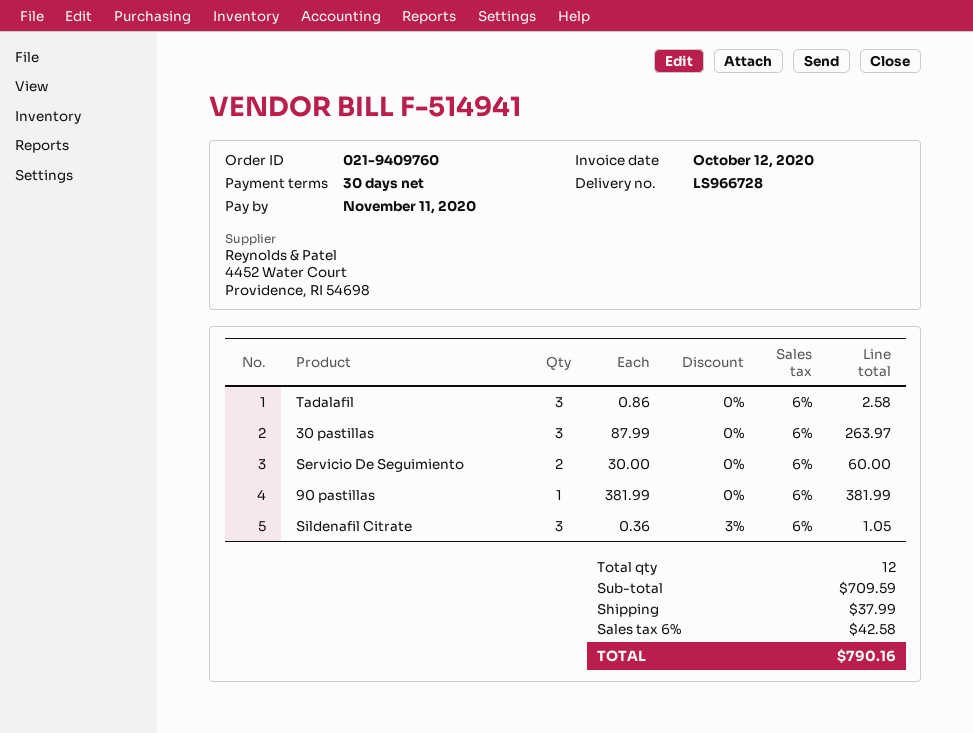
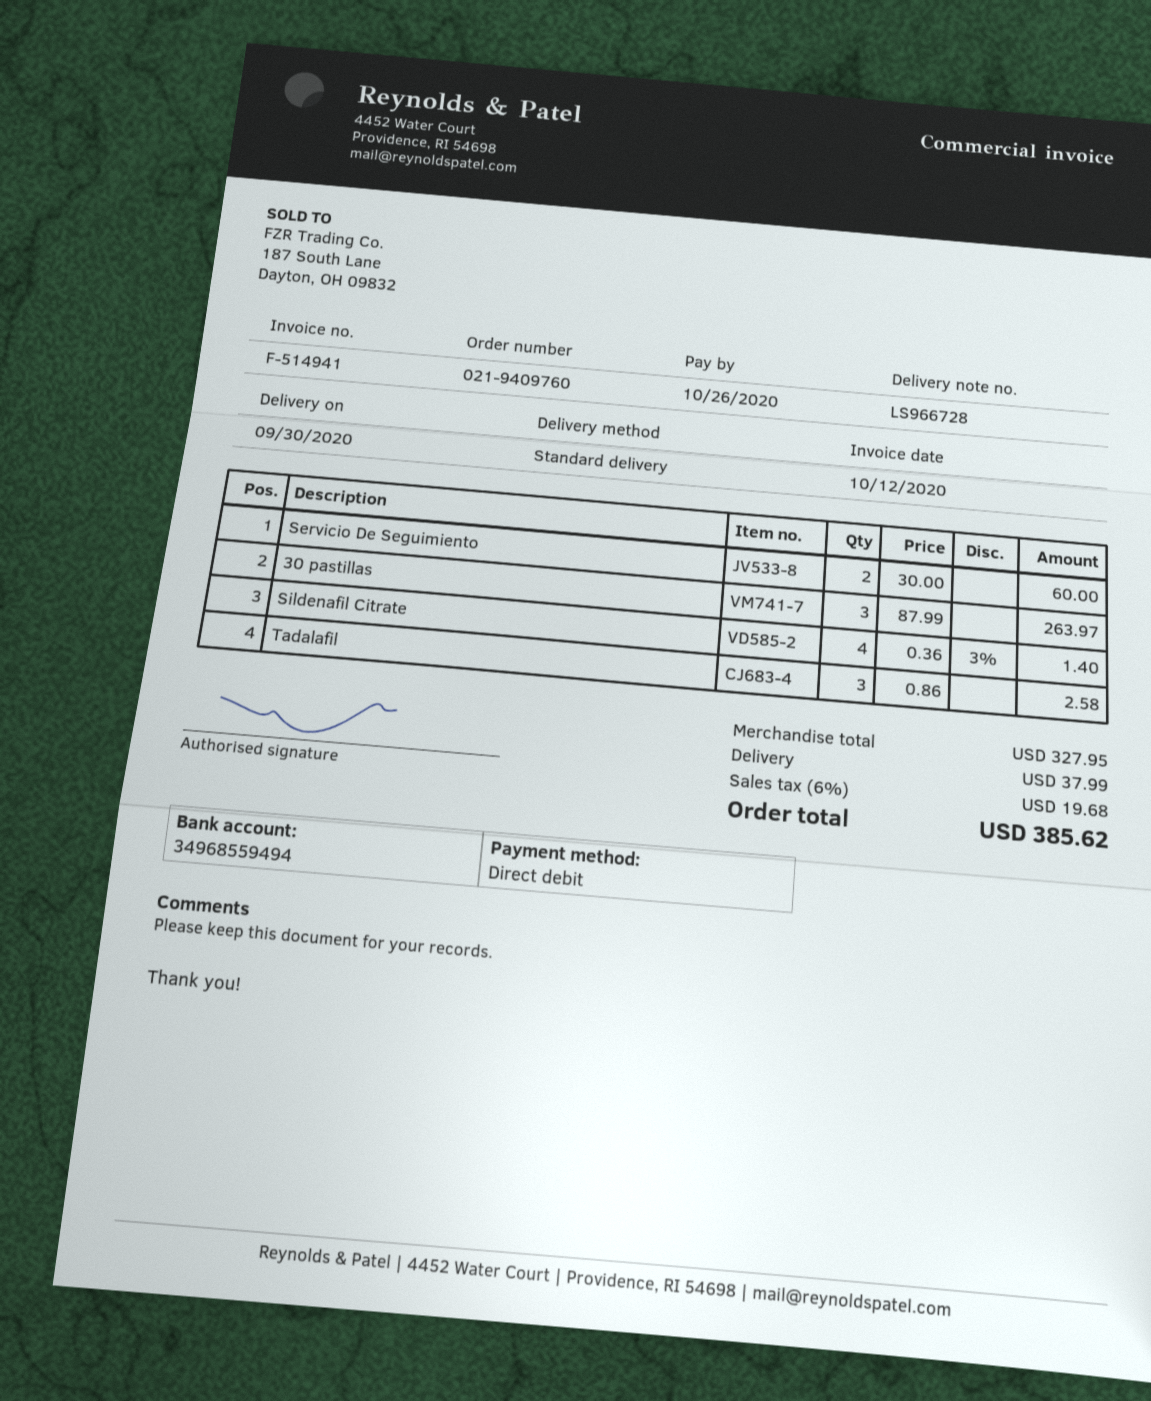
due date: 2020-11-11 -> 2020-10-26
90 pastillas: 1 x 381.99 = 381.99 -> none
Sildenafil Citrate: 3 x 0.36 - 3% = 1.05 -> 4 x 0.36 - 3% = 1.40
subtotal: 709.59 -> 327.95
tax: 6% = 42.58 -> 6% = 19.68
total: 790.16 -> 385.62

